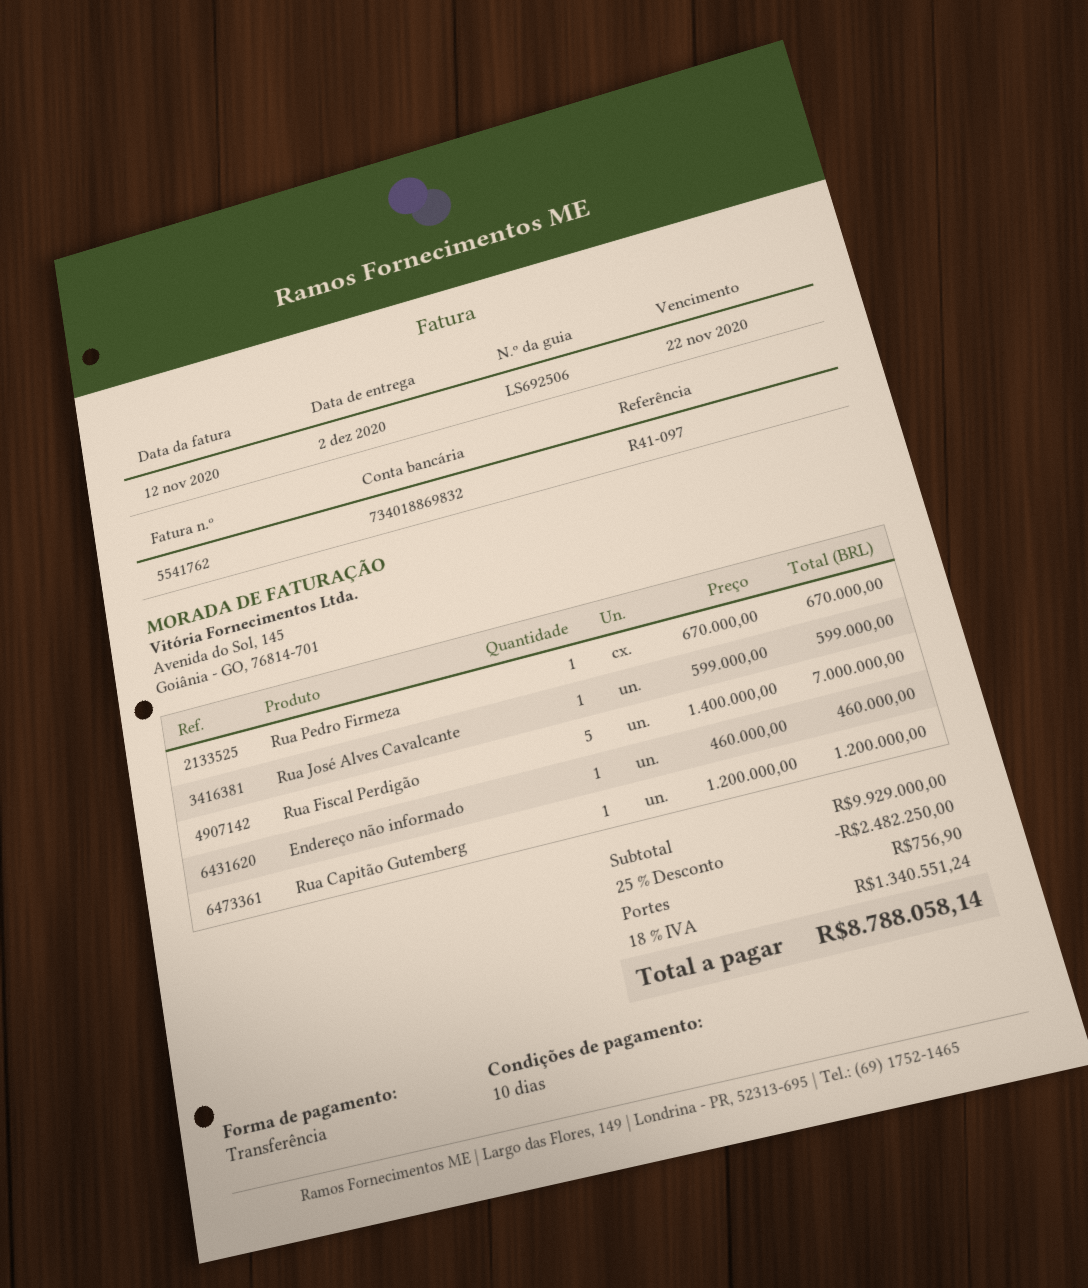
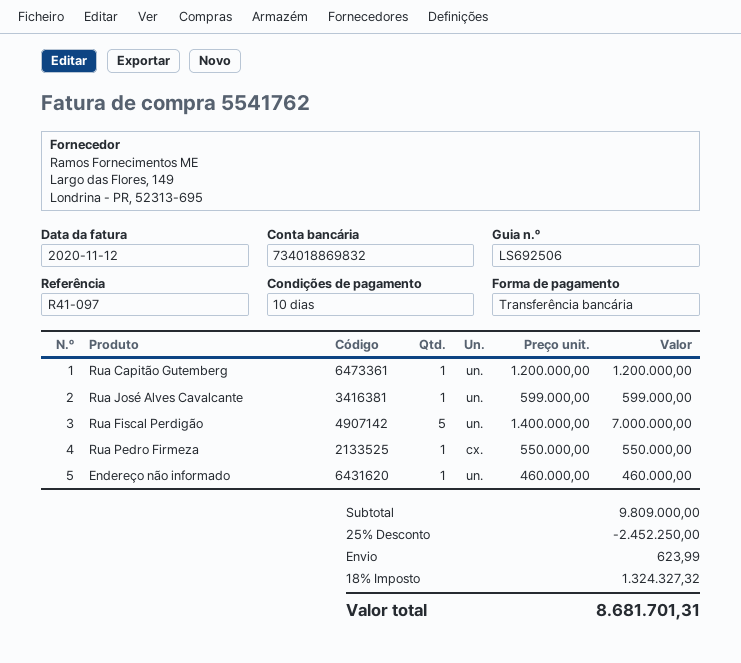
Rua Pedro Firmeza: 1 x 670000.00 = 670000.00 -> 1 x 550000.00 = 550000.00
subtotal: 9929000.00 -> 9809000.00
discount: 25% = 2482250.00 -> 25% = 2452250.00
shipping: 756.90 -> 623.99
tax: 18% = 1340551.24 -> 18% = 1324327.32
total: 8788058.14 -> 8681701.31

